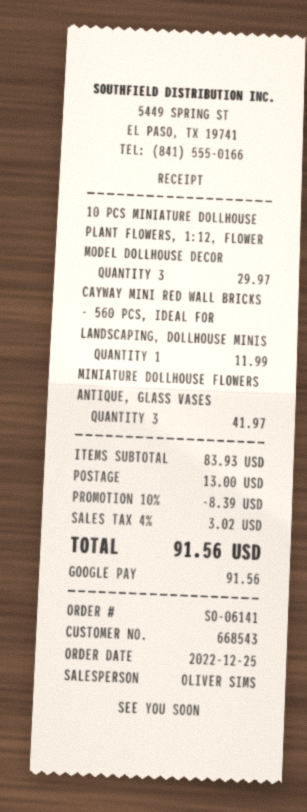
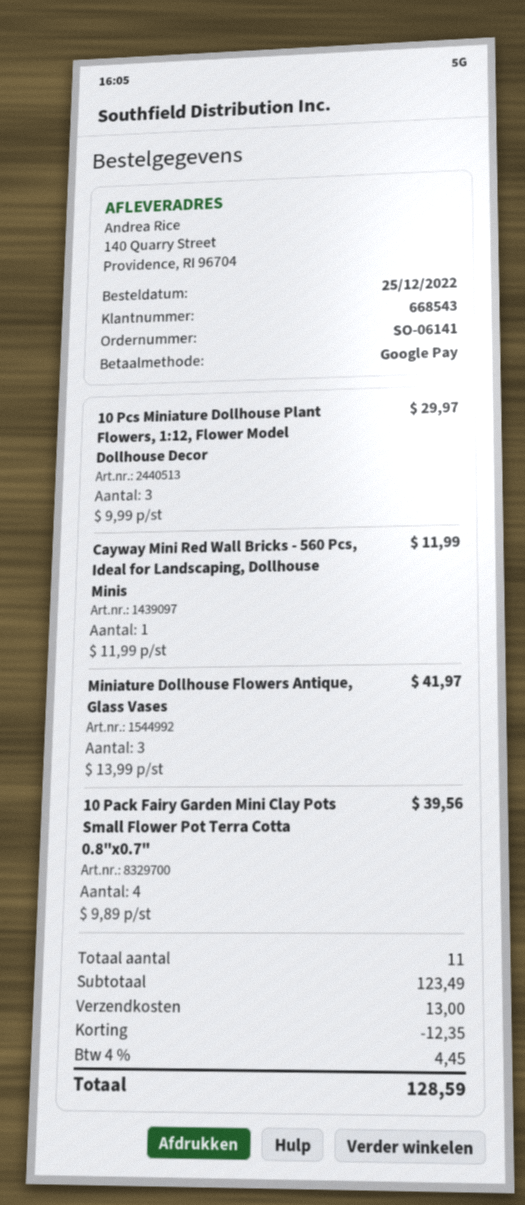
10 Pack Fairy Garden Mini Clay Pots Small Flower Pot Terra Cotta 0.8"x0.7": none -> 4 for 39.56
subtotal: 83.93 -> 123.49
discount: 8.39 -> 12.35
tax: 4% = 3.02 -> 4% = 4.45
total: 91.56 -> 128.59

